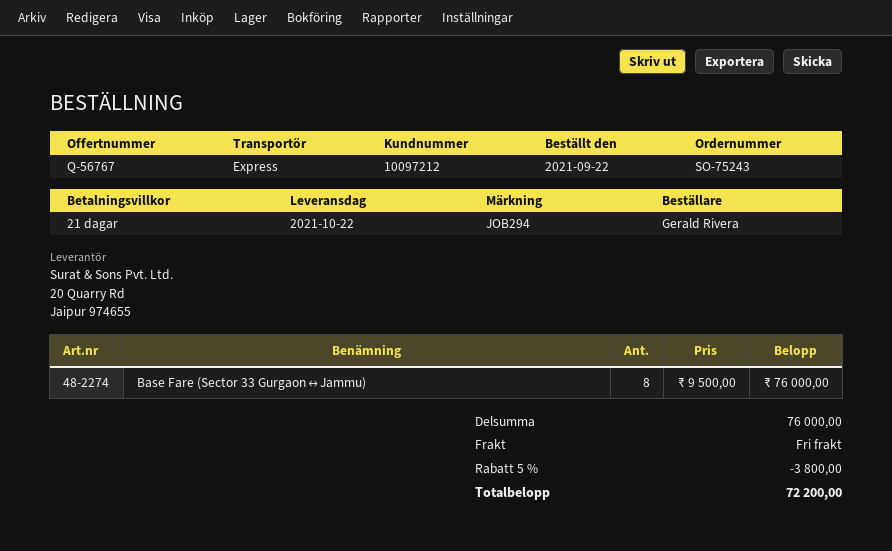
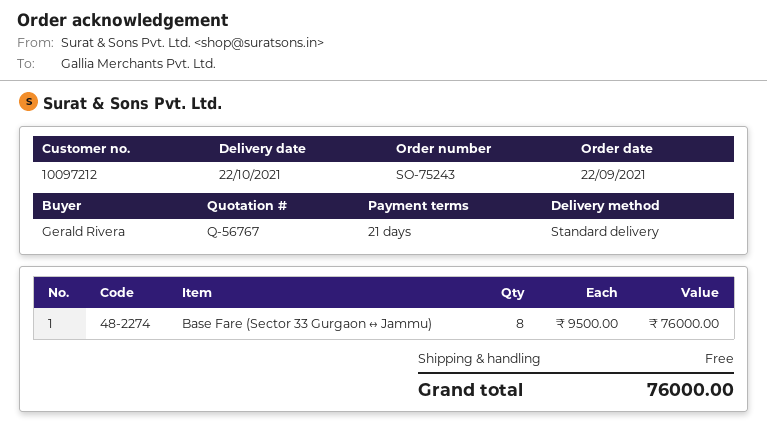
shipping method: express -> standard
discount: 5% = 3800.00 -> none
total: 72200.00 -> 76000.00

